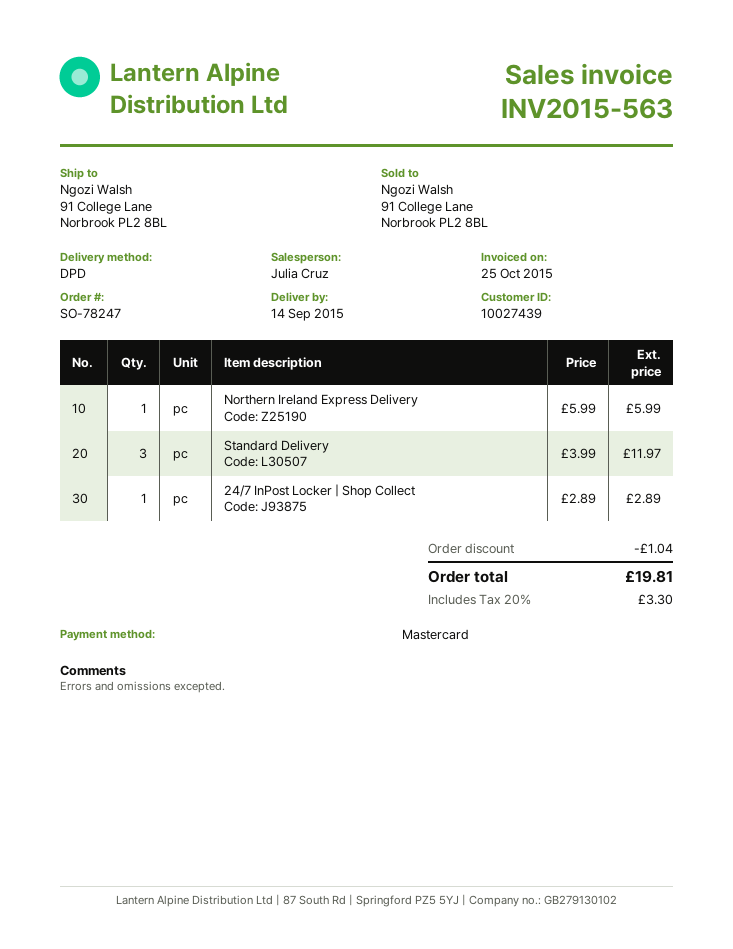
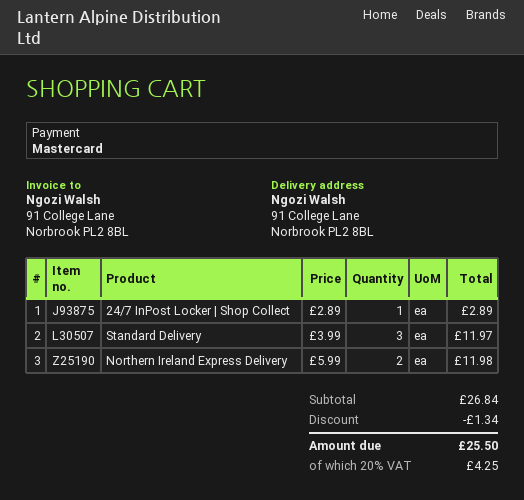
Northern Ireland Express Delivery: 1 x 5.99 = 5.99 -> 2 x 5.99 = 11.98
discount: 1.04 -> 1.34
tax: 20% = 3.30 -> 20% = 4.25
total: 19.81 -> 25.50

